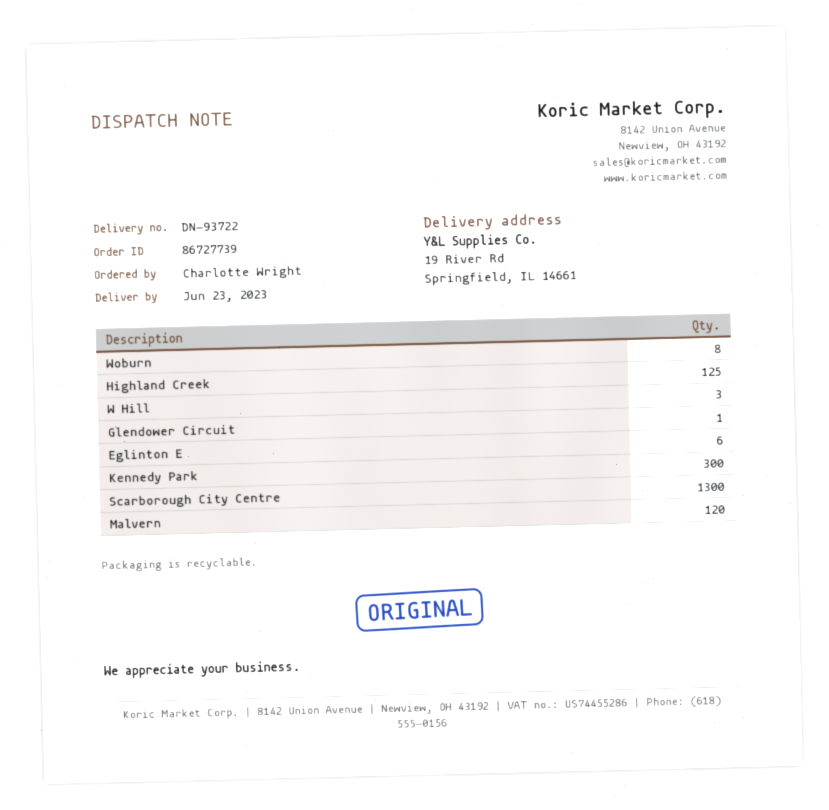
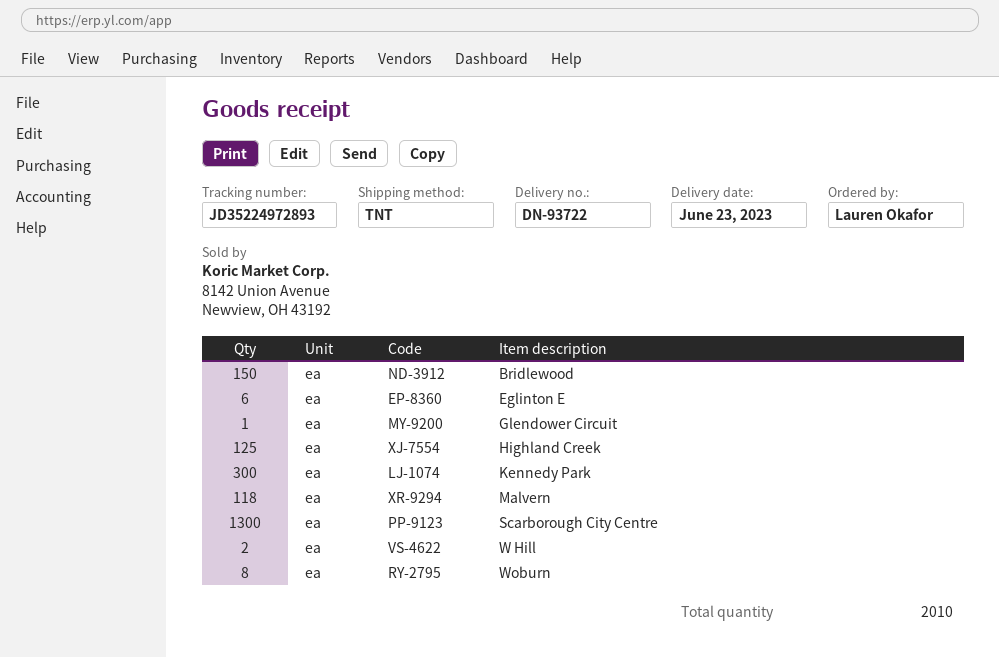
ordered by: Charlotte Wright -> Lauren Okafor
W Hill: 3 -> 2
Malvern: 120 -> 118
Bridlewood: none -> 150

